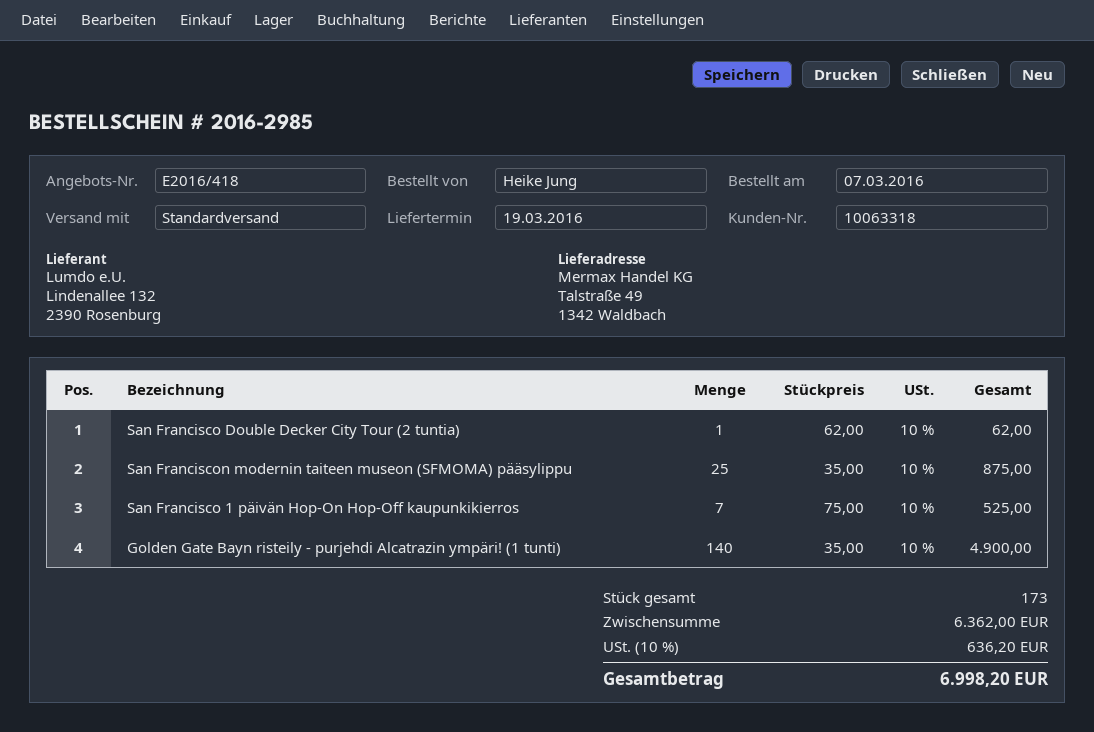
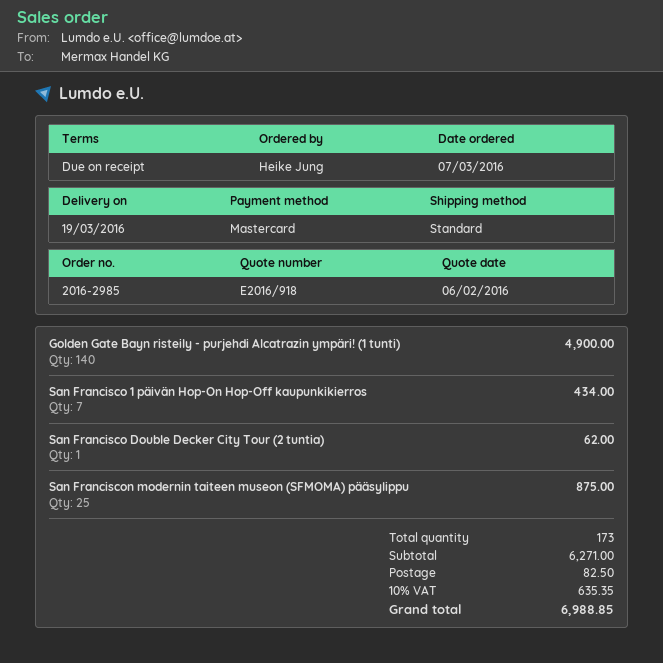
quote number: E2016/418 -> E2016/918
San Francisco 1 päivän Hop-On Hop-Off kaupunkikierros: 7 for 525.00 -> 7 for 434.00
subtotal: 6362.00 -> 6271.00
shipping: none -> 82.50
tax: 10% = 636.20 -> 10% = 635.35
total: 6998.20 -> 6988.85

